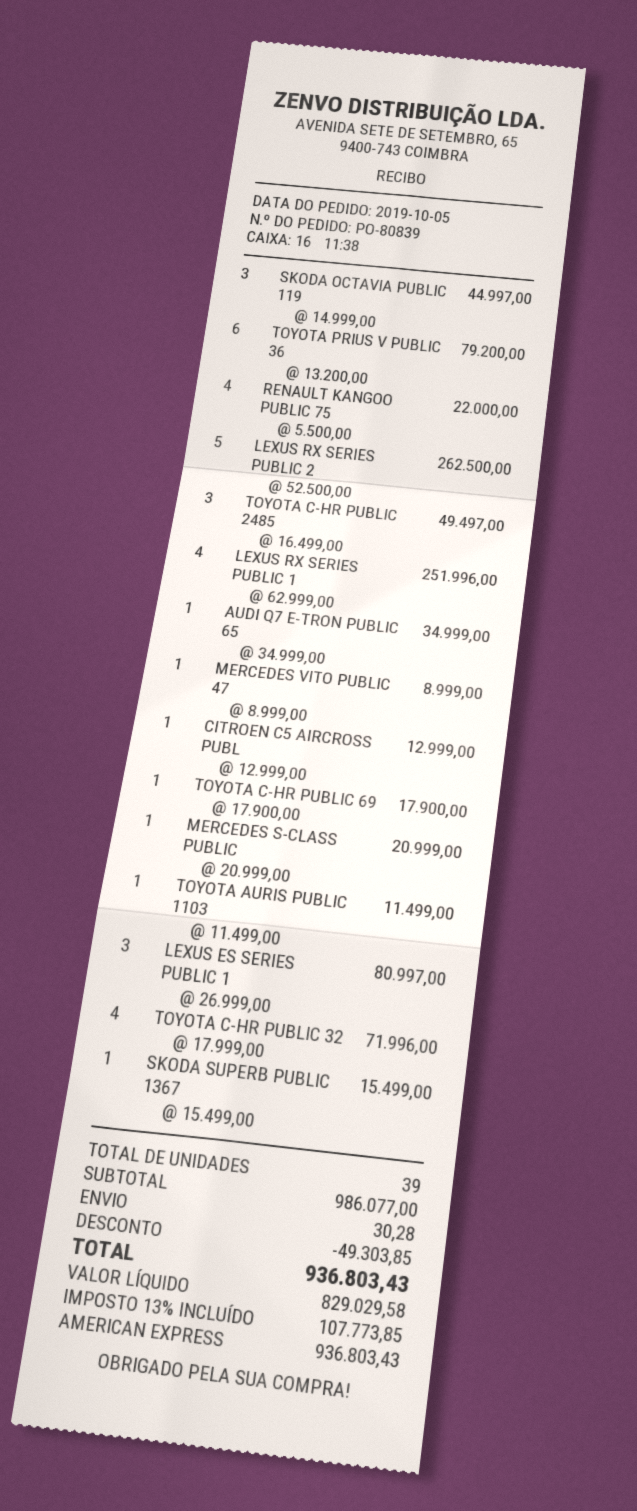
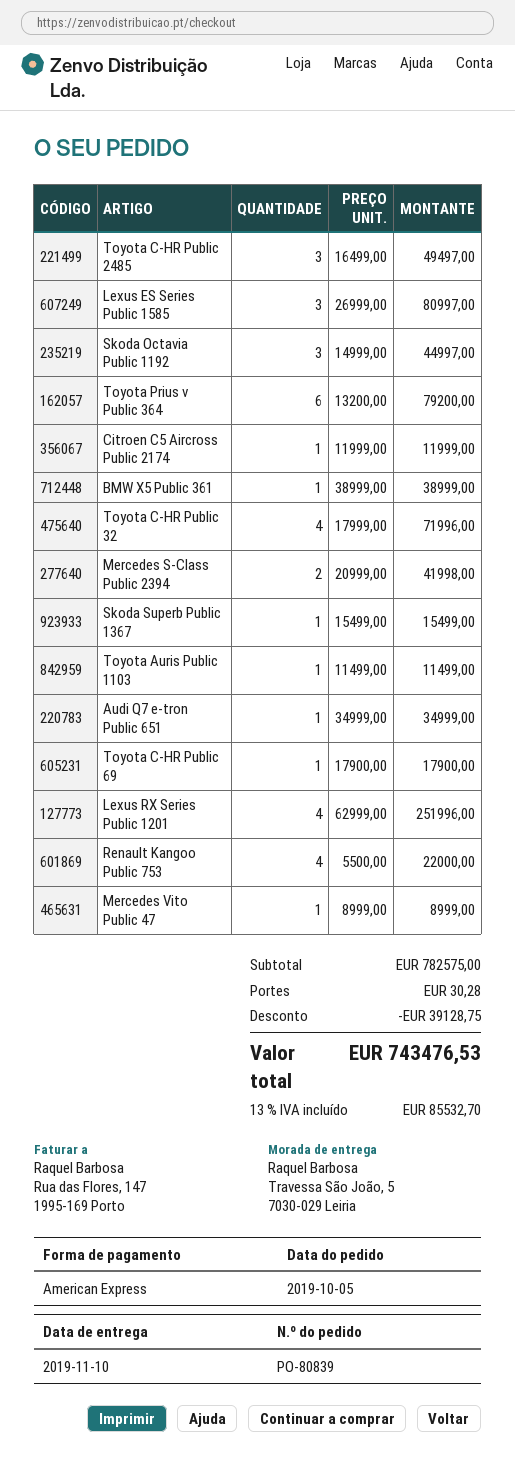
LEXUS RX SERIES PUBLIC 2: 5 x 52500.00 = 262500.00 -> none
CITROEN C5 AIRCROSS PUBL: 1 x 12999.00 = 12999.00 -> 1 x 11999.00 = 11999.00
MERCEDES S-CLASS PUBLIC: 1 x 20999.00 = 20999.00 -> 2 x 20999.00 = 41998.00
BMW X5 Public 361: none -> 1 x 38999.00 = 38999.00
subtotal: 986077.00 -> 782575.00
discount: 49303.85 -> 39128.75
tax: 13% = 107773.85 -> 13% = 85532.70
total: 936803.43 -> 743476.53

